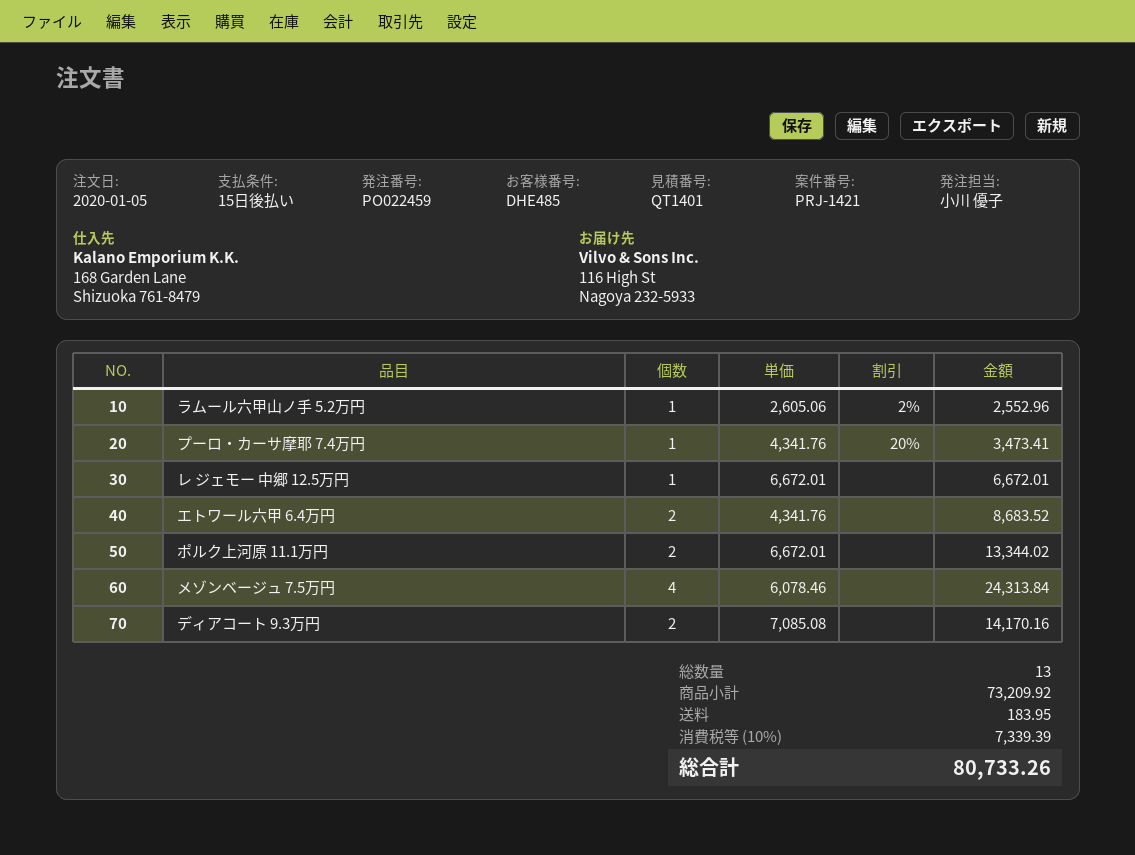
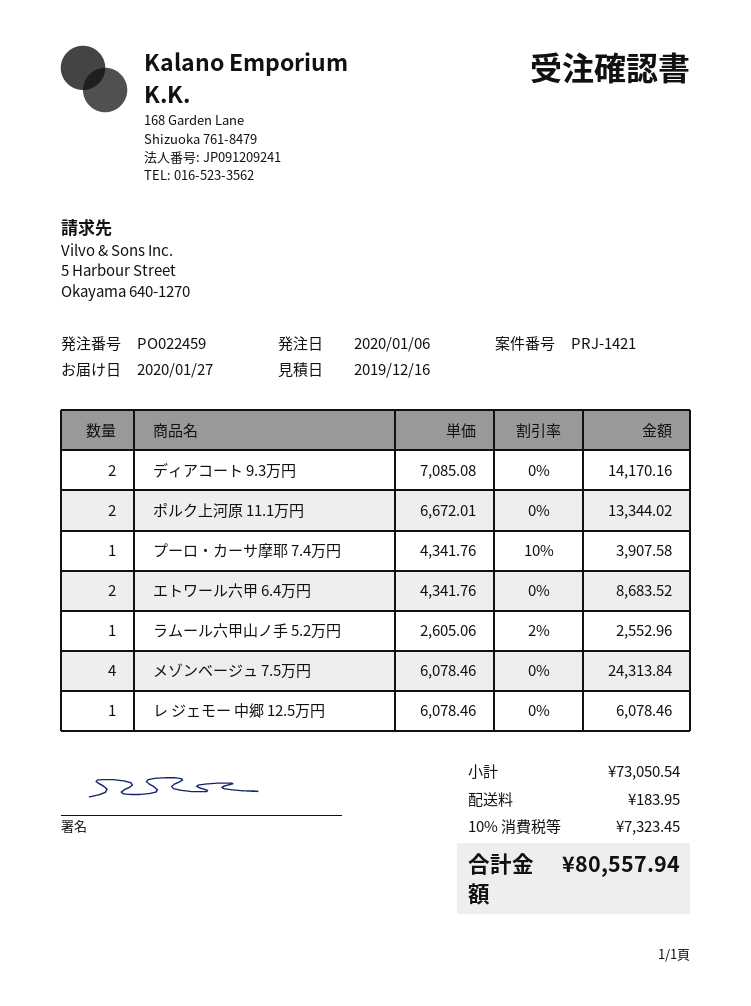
order date: 2020-01-05 -> 2020-01-06
プーロ・カーサ摩耶 7.4万円: 1 x 4341.76 - 20% = 3473.41 -> 1 x 4341.76 - 10% = 3907.58
レ ジェモー 中郷 12.5万円: 1 x 6672.01 = 6672.01 -> 1 x 6078.46 = 6078.46
subtotal: 73209.92 -> 73050.54
tax: 10% = 7339.39 -> 10% = 7323.45
total: 80733.26 -> 80557.94

